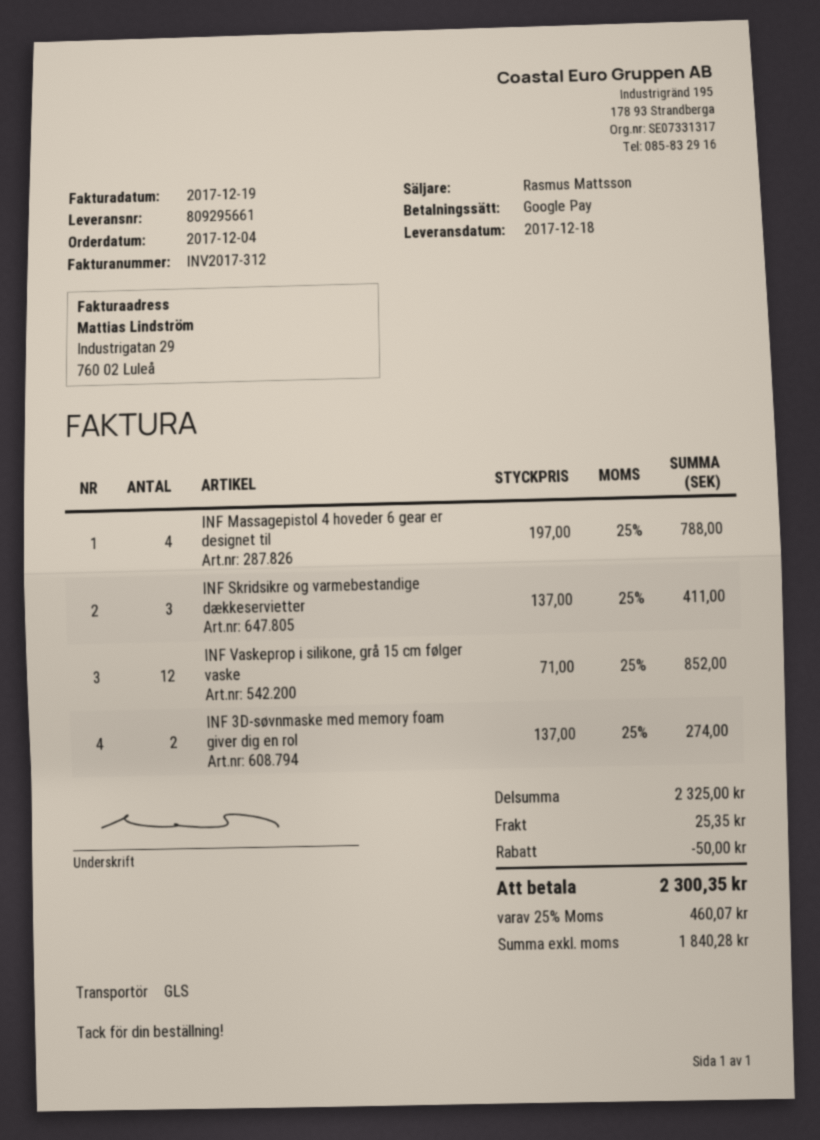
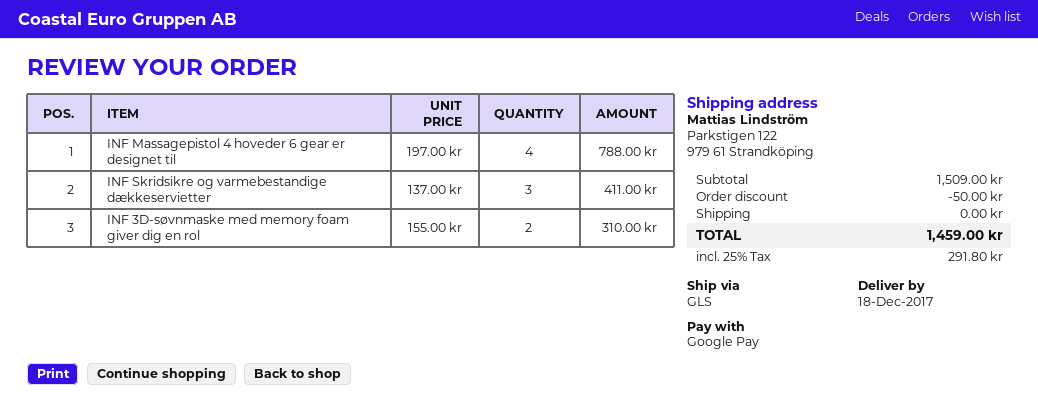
INF Vaskeprop i silikone, grå 15 cm følger vaske: 12 x 71.00 = 852.00 -> none
INF 3D-søvnmaske med memory foam giver dig en rol: 2 x 137.00 = 274.00 -> 2 x 155.00 = 310.00
subtotal: 2325.00 -> 1509.00
shipping: 25.35 -> 0.00
tax: 25% = 460.07 -> 25% = 291.80
total: 2300.35 -> 1459.00

